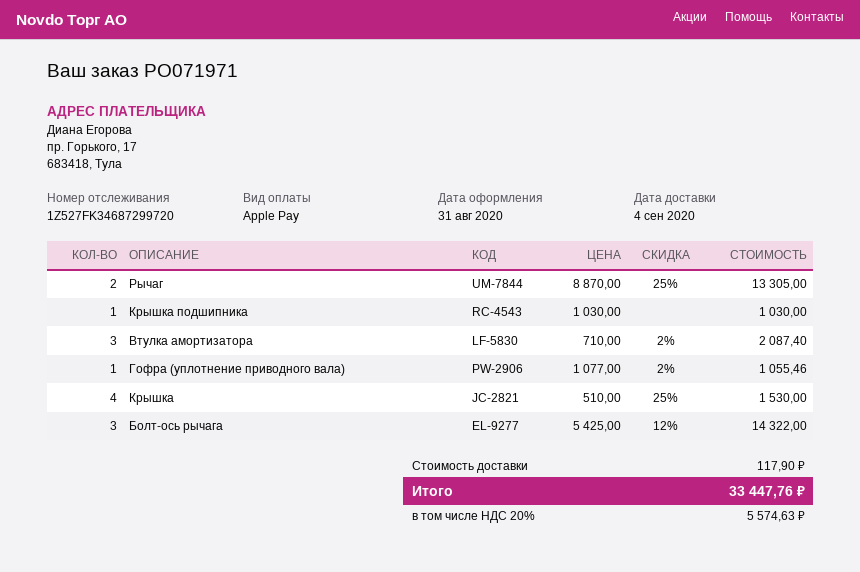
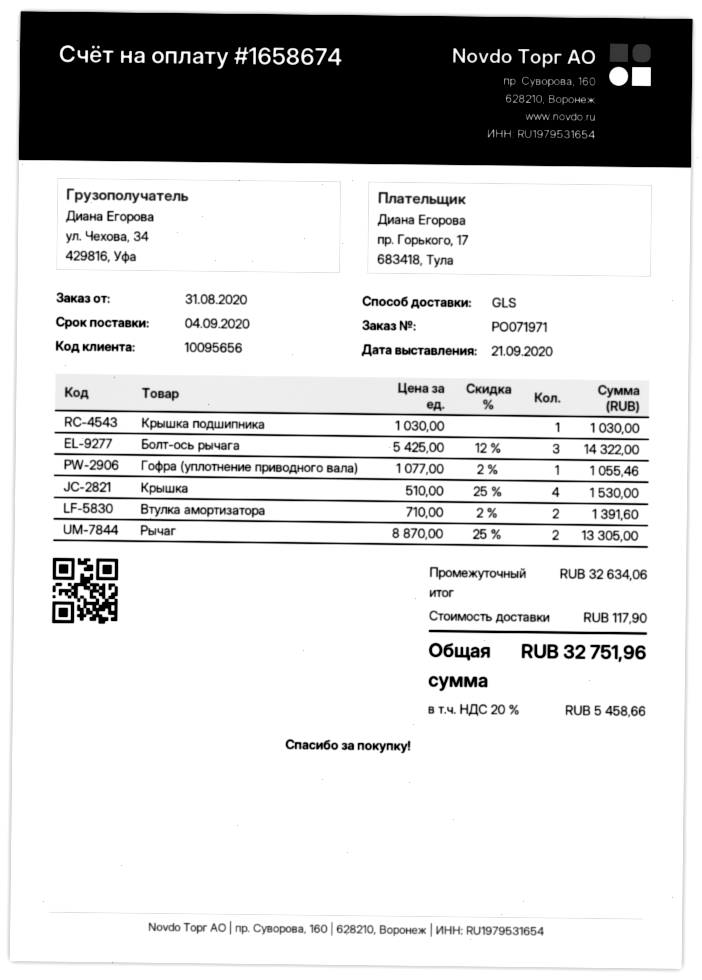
Втулка амортизатора: 3 x 710.00 - 2% = 2087.40 -> 2 x 710.00 - 2% = 1391.60
tax: 20% = 5574.63 -> 20% = 5458.66
total: 33447.76 -> 32751.96

